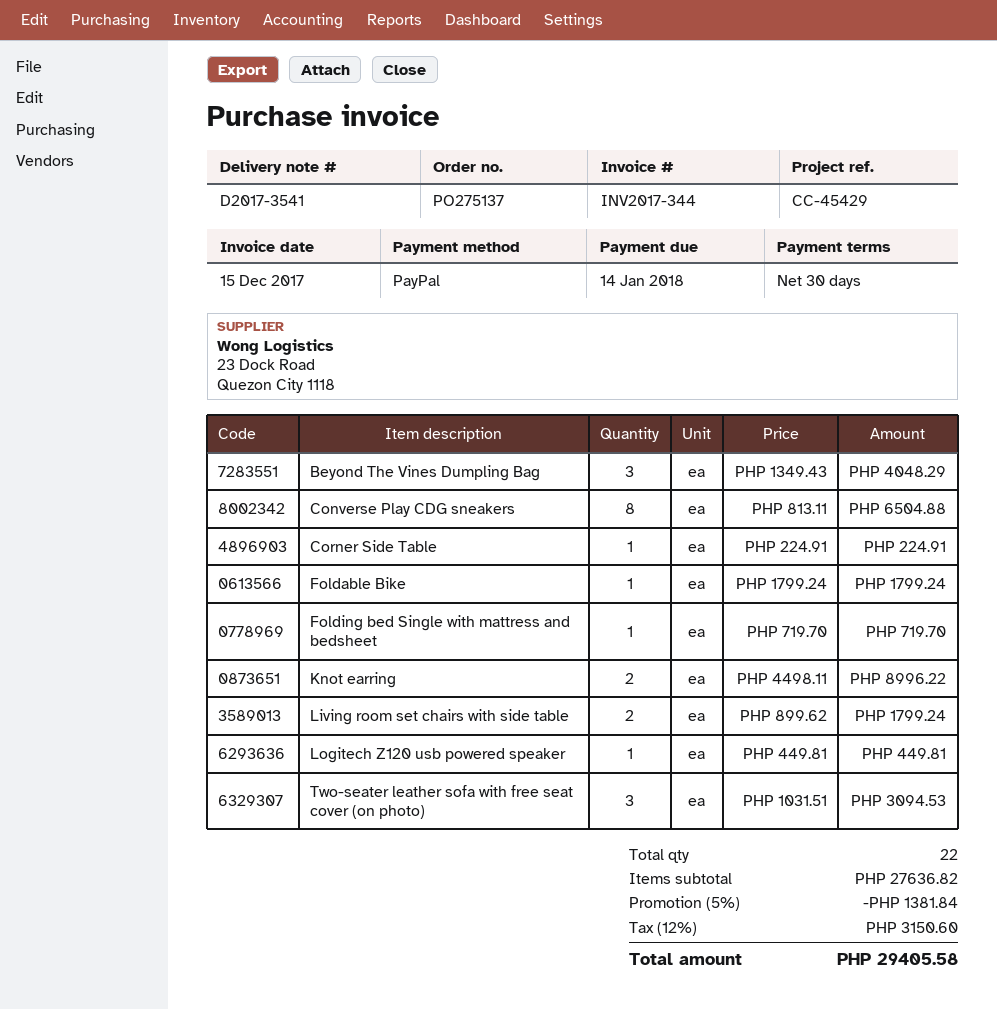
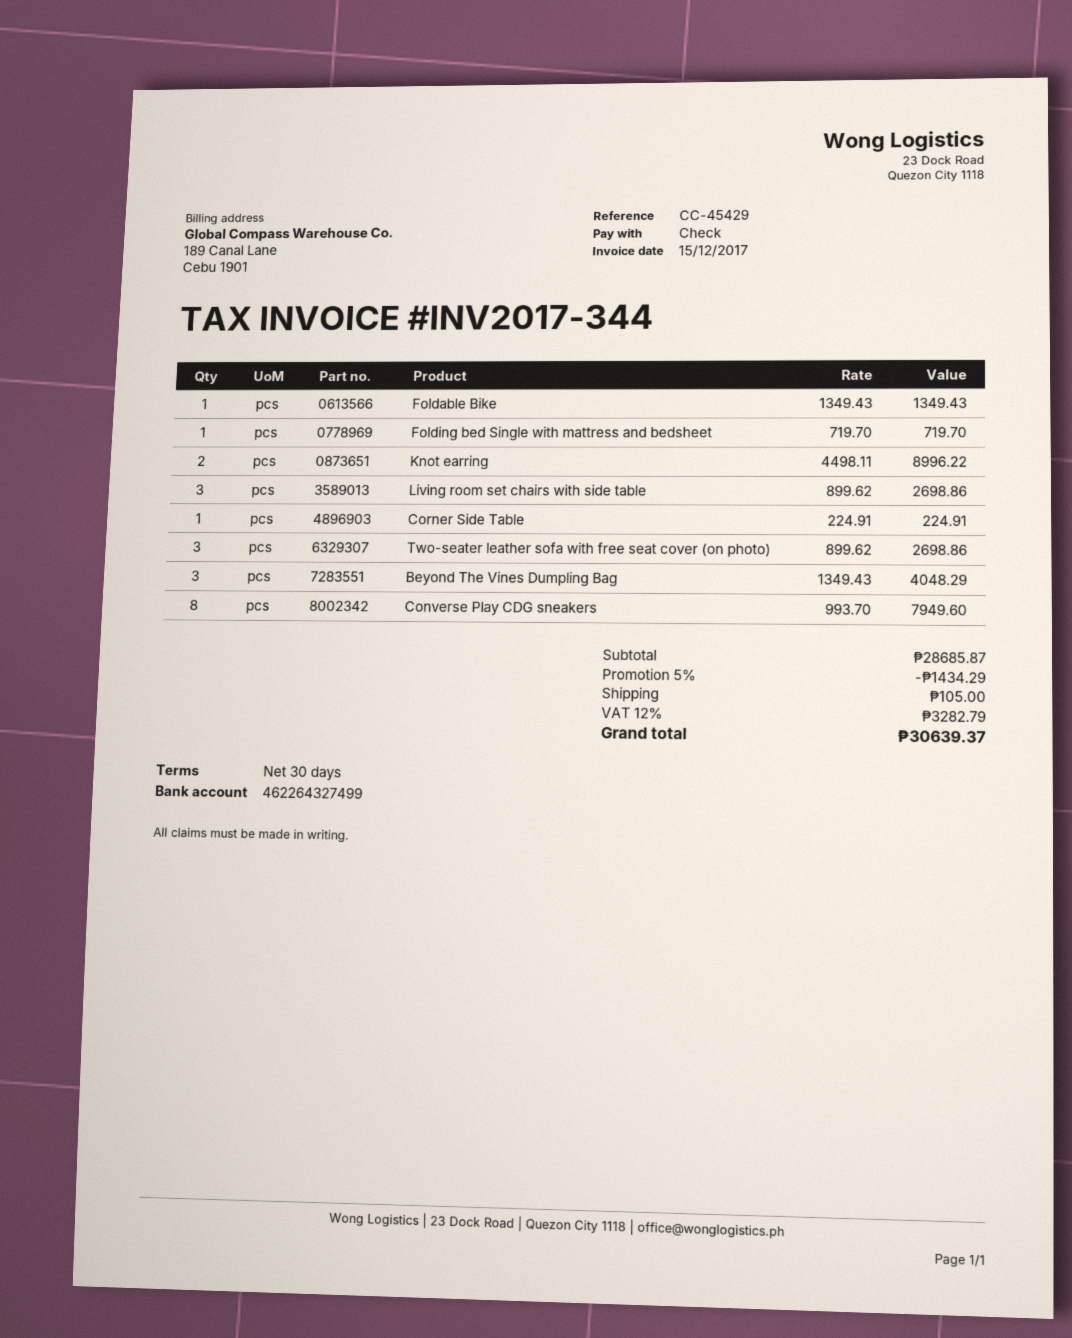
payment method: PayPal -> cheque
Converse Play CDG sneakers: 8 x 813.11 = 6504.88 -> 8 x 993.70 = 7949.60
Foldable Bike: 1 x 1799.24 = 1799.24 -> 1 x 1349.43 = 1349.43
Living room set chairs with side table: 2 x 899.62 = 1799.24 -> 3 x 899.62 = 2698.86
Logitech Z120 usb powered speaker: 1 x 449.81 = 449.81 -> none
Two-seater leather sofa with free seat cover (on photo): 3 x 1031.51 = 3094.53 -> 3 x 899.62 = 2698.86
subtotal: 27636.82 -> 28685.87
discount: 5% = 1381.84 -> 5% = 1434.29
shipping: none -> 105.00
tax: 12% = 3150.60 -> 12% = 3282.79
total: 29405.58 -> 30639.37

